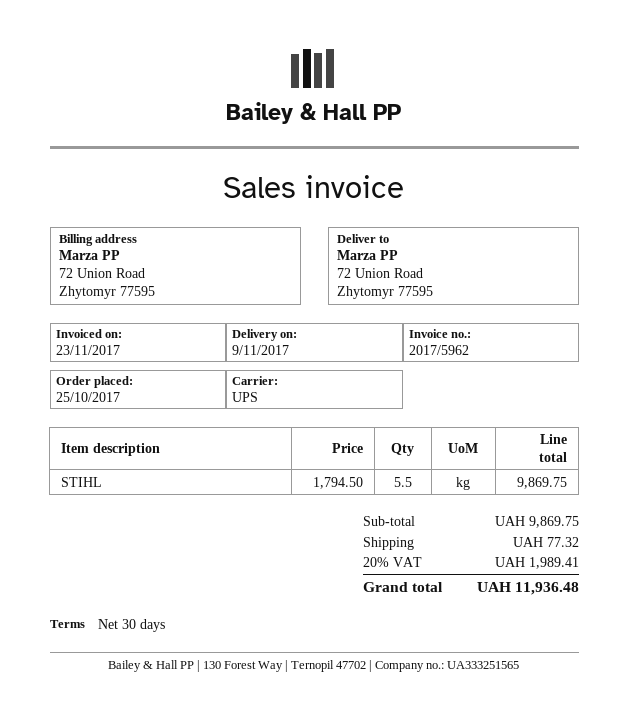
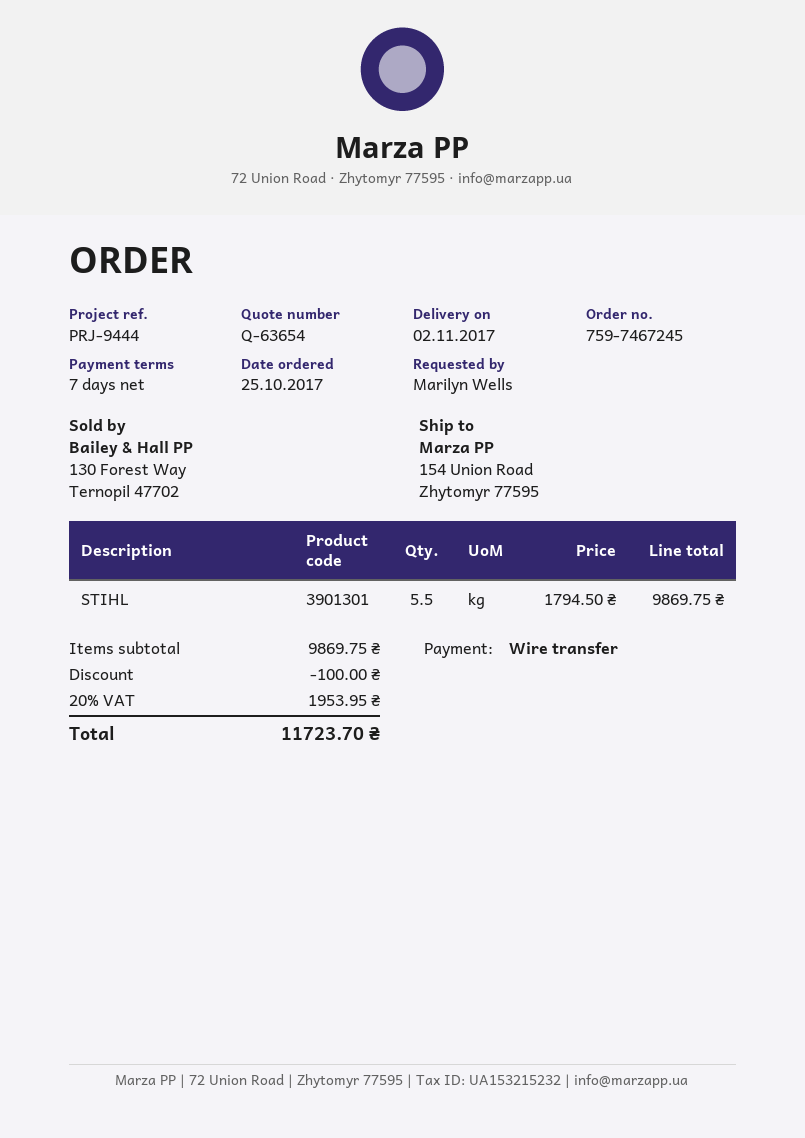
delivery date: 2017-11-09 -> 2017-11-02
payment terms: 30 days -> 7 days
ship to: 72 Union Road, Zhytomyr 77595 -> 154 Union Road, Zhytomyr 77595
discount: none -> 100.00
shipping: 77.32 -> none
tax: 20% = 1989.41 -> 20% = 1953.95
total: 11936.48 -> 11723.70

